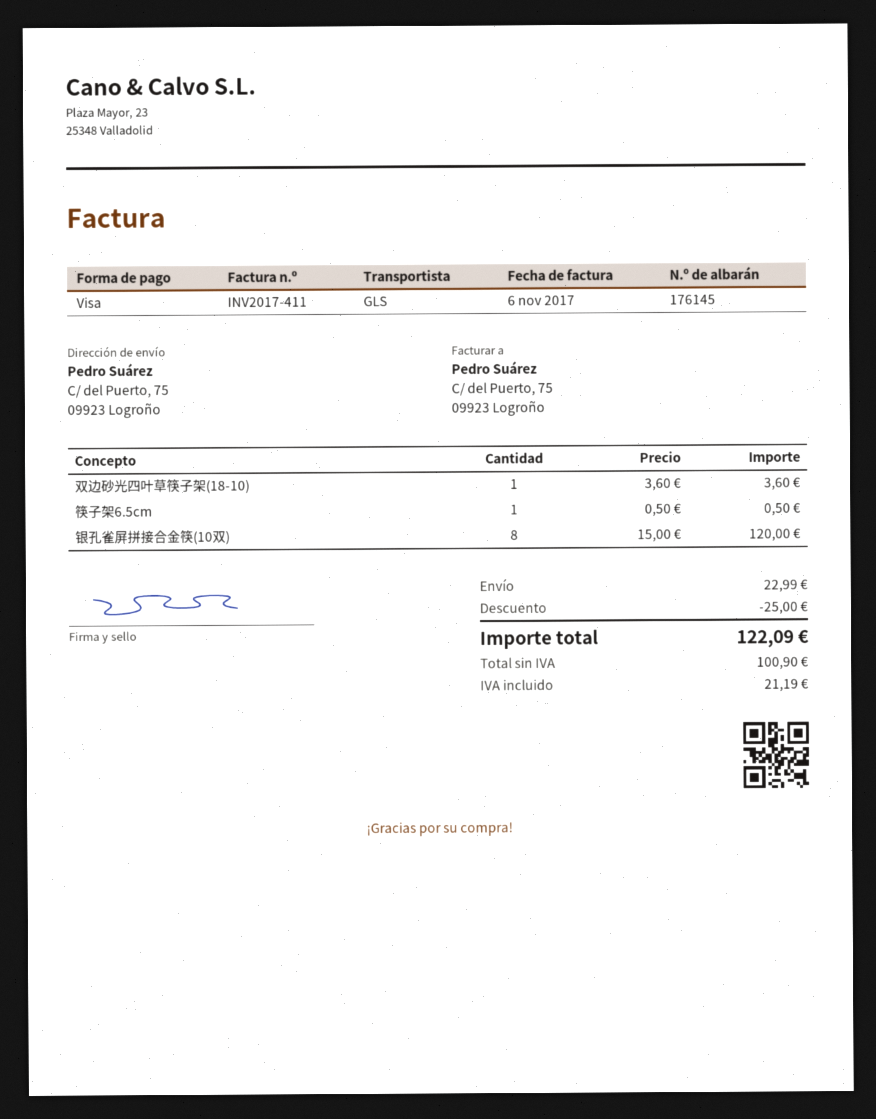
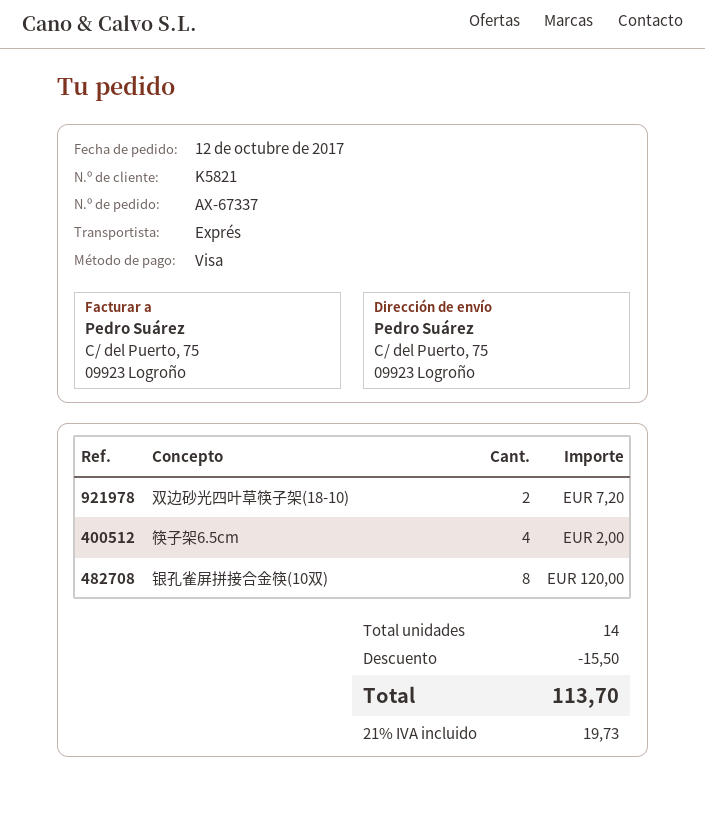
shipping method: GLS -> express
双边砂光四叶草筷子架(18-10): 1 for 3.60 -> 2 for 7.20
筷子架6.5cm: 1 for 0.50 -> 4 for 2.00
discount: 25.00 -> 15.50
shipping: 22.99 -> none
tax: 21.19 -> 19.73
total: 122.09 -> 113.70

